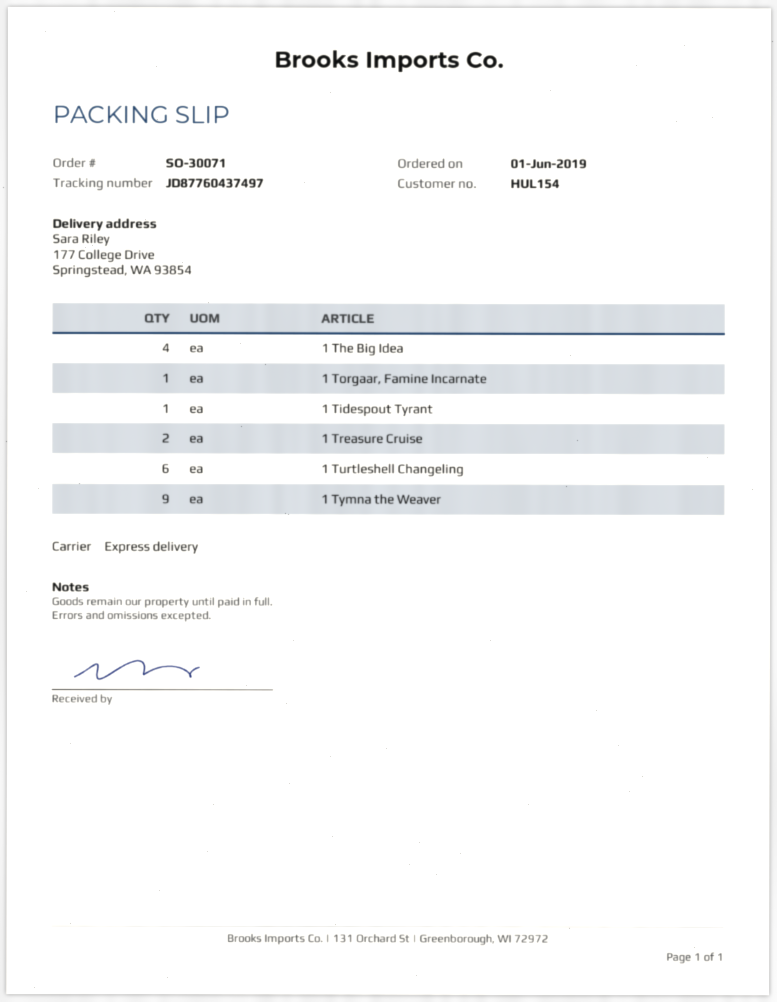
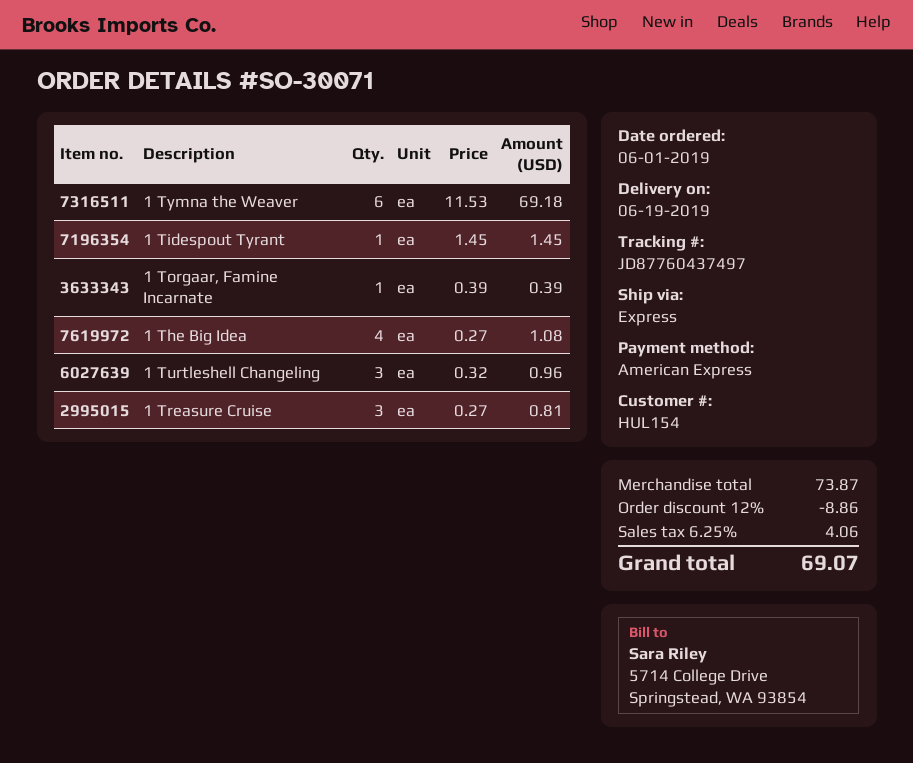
1 Treasure Cruise: 2 -> 3
1 Turtleshell Changeling: 6 -> 3
1 Tymna the Weaver: 9 -> 6

